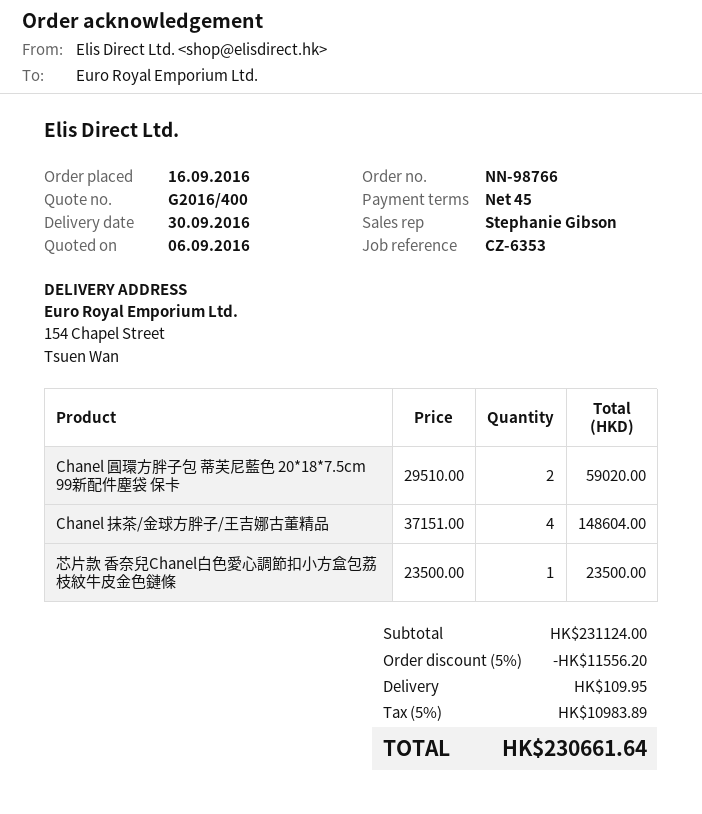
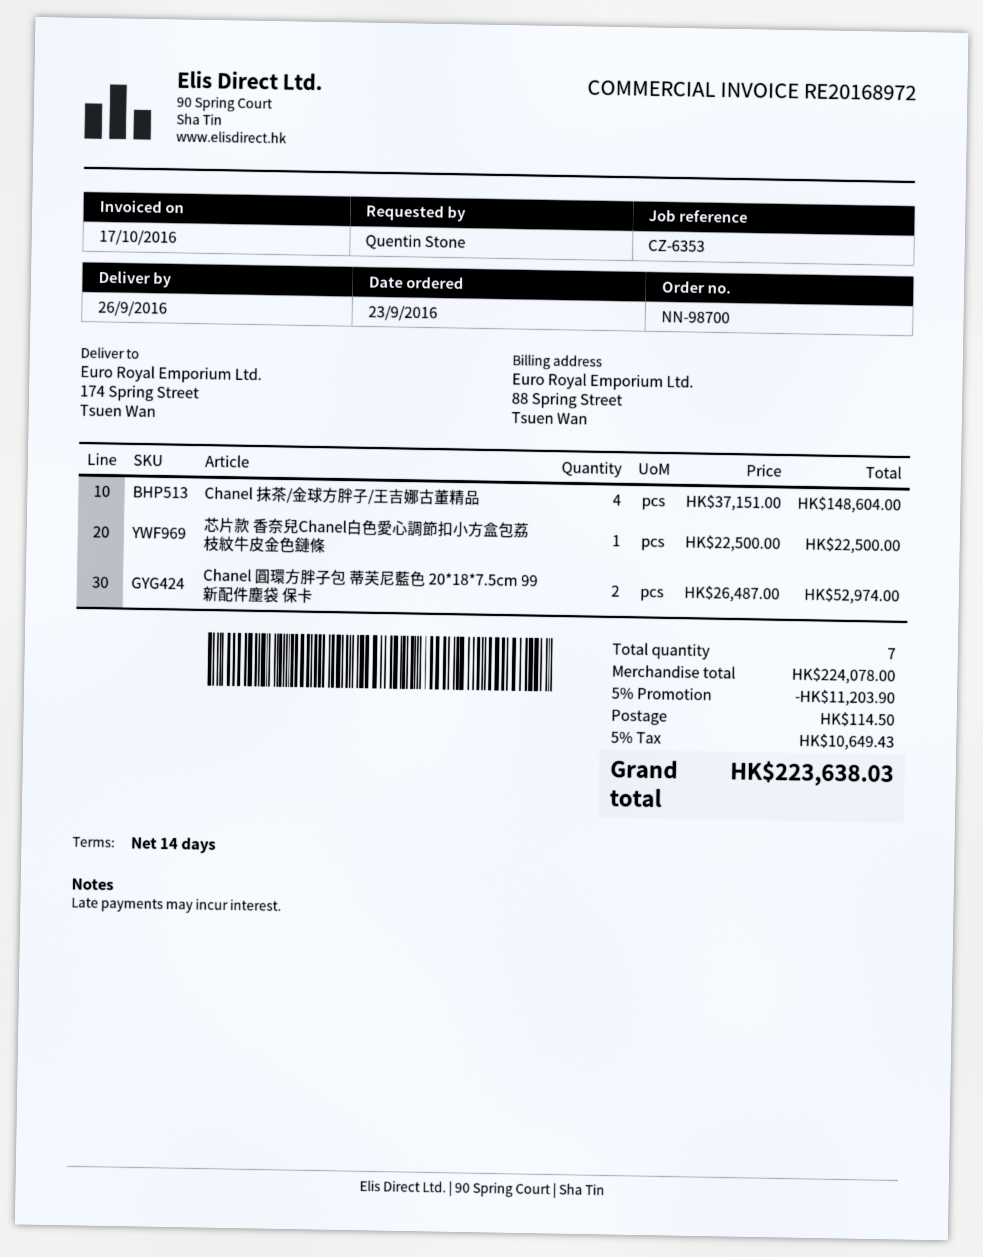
order number: NN-98766 -> NN-98700
order date: 2016-09-16 -> 2016-09-23
delivery date: 2016-09-30 -> 2016-09-26
payment terms: 45 days -> 14 days
ship to: 154 Chapel Street, Tsuen Wan -> 174 Spring Street, Tsuen Wan
Chanel 圓環方胖子包 蒂芙尼藍色 20*18*7.5cm 99新配件塵袋 保卡: 2 x 29510.00 = 59020.00 -> 2 x 26487.00 = 52974.00
芯片款 香奈兒Chanel白色愛心調節扣小方盒包荔枝紋牛皮金色鏈條: 1 x 23500.00 = 23500.00 -> 1 x 22500.00 = 22500.00
subtotal: 231124.00 -> 224078.00
discount: 5% = 11556.20 -> 5% = 11203.90
shipping: 109.95 -> 114.50
tax: 5% = 10983.89 -> 5% = 10649.43
total: 230661.64 -> 223638.03

